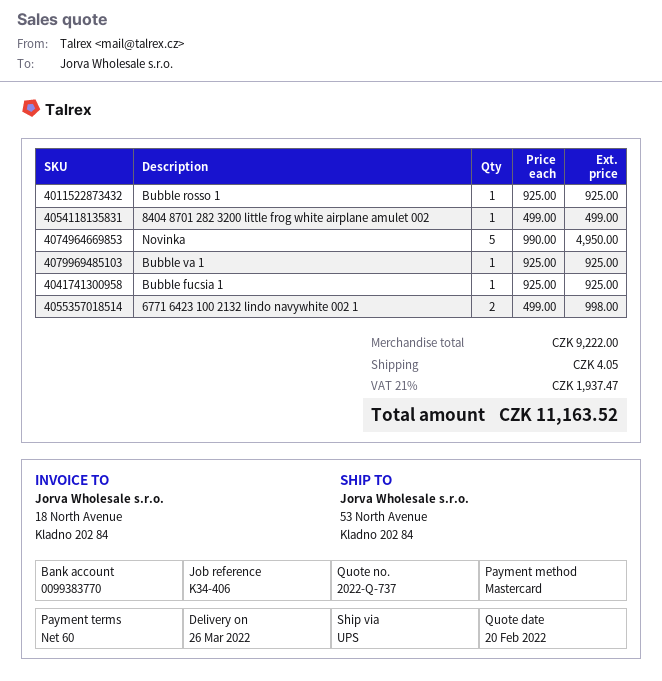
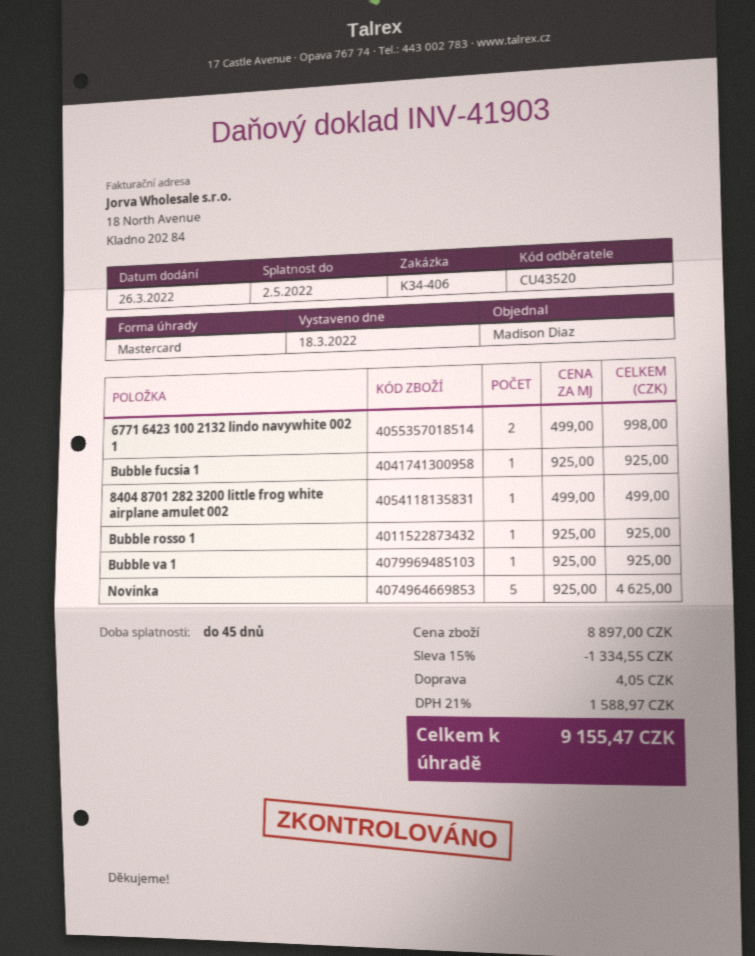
payment terms: 60 days -> 45 days
Novinka: 5 x 990.00 = 4950.00 -> 5 x 925.00 = 4625.00
subtotal: 9222.00 -> 8897.00
discount: none -> 15% = 1334.55
tax: 21% = 1937.47 -> 21% = 1588.97
total: 11163.52 -> 9155.47

